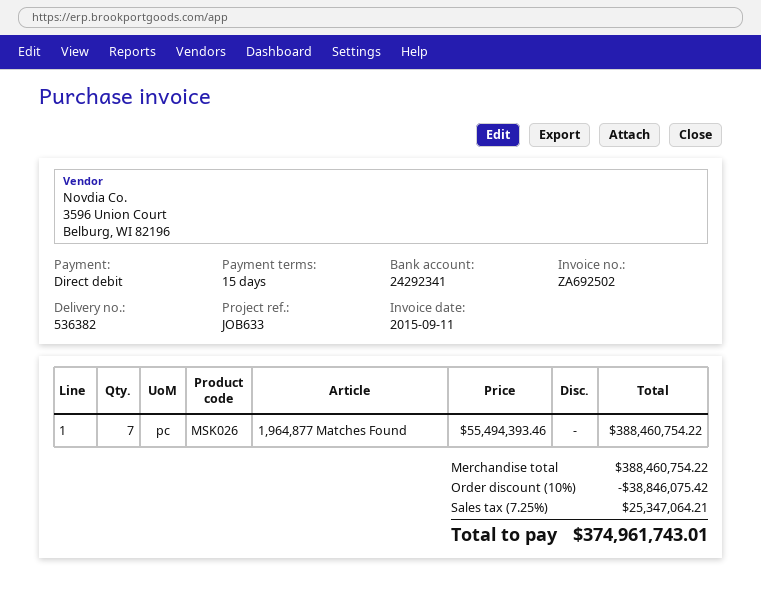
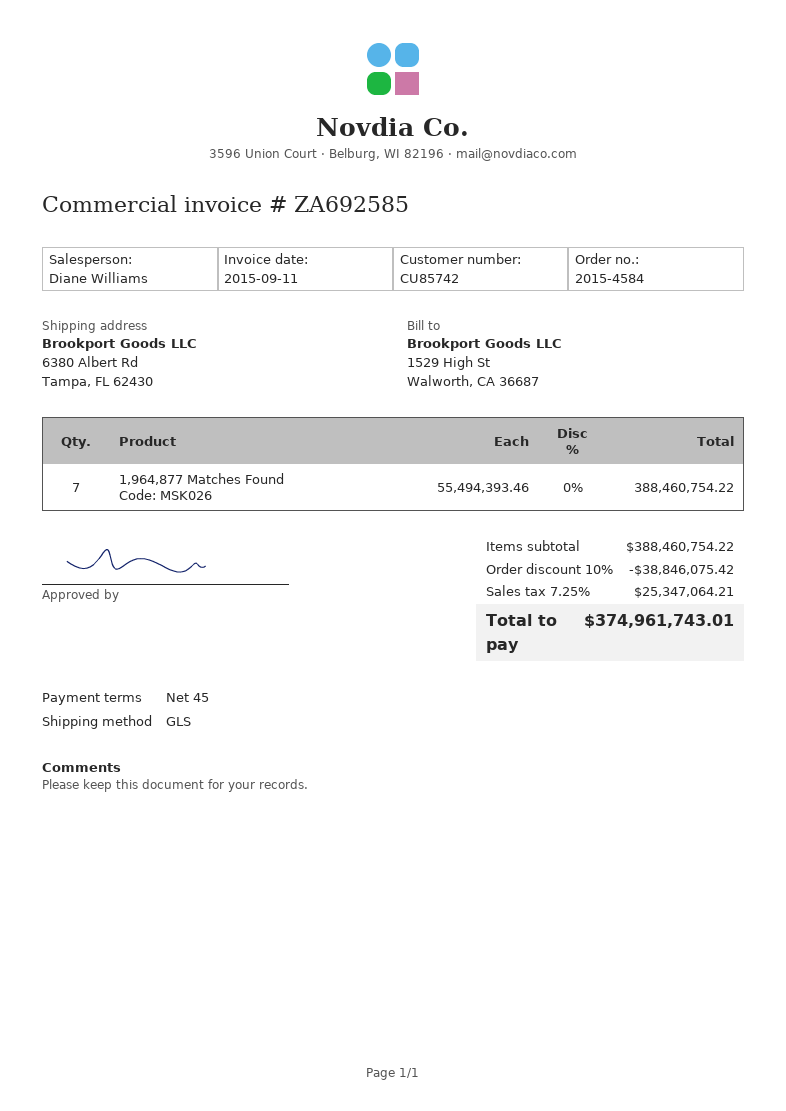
invoice number: ZA692502 -> ZA692585
payment terms: 15 days -> 45 days

